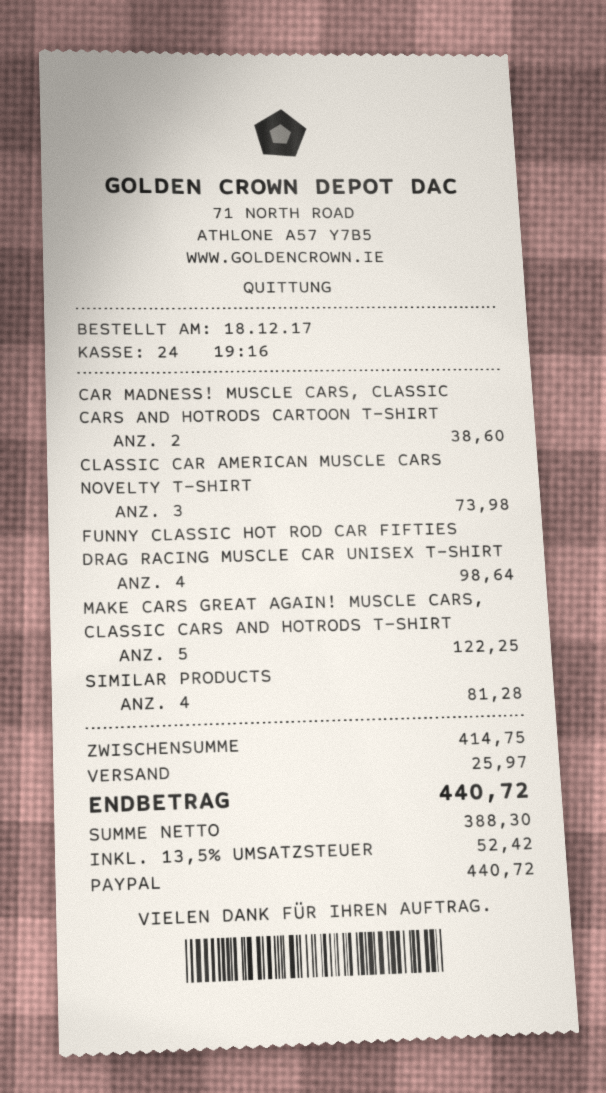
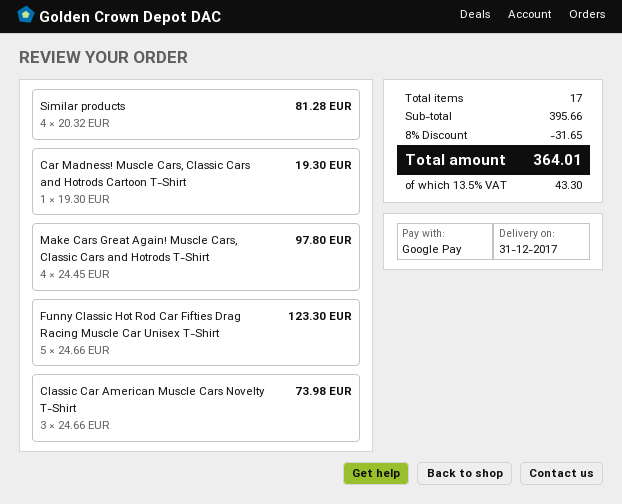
payment method: PayPal -> Google Pay
CAR MADNESS! MUSCLE CARS, CLASSIC CARS AND HOTRODS CARTOON T-SHIRT: 2 for 38.60 -> 1 for 19.30
FUNNY CLASSIC HOT ROD CAR FIFTIES DRAG RACING MUSCLE CAR UNISEX T-SHIRT: 4 for 98.64 -> 5 for 123.30
MAKE CARS GREAT AGAIN! MUSCLE CARS, CLASSIC CARS AND HOTRODS T-SHIRT: 5 for 122.25 -> 4 for 97.80
subtotal: 414.75 -> 395.66
discount: none -> 8% = 31.65
shipping: 25.97 -> none
tax: 13.5% = 52.42 -> 13.5% = 43.30
total: 440.72 -> 364.01

